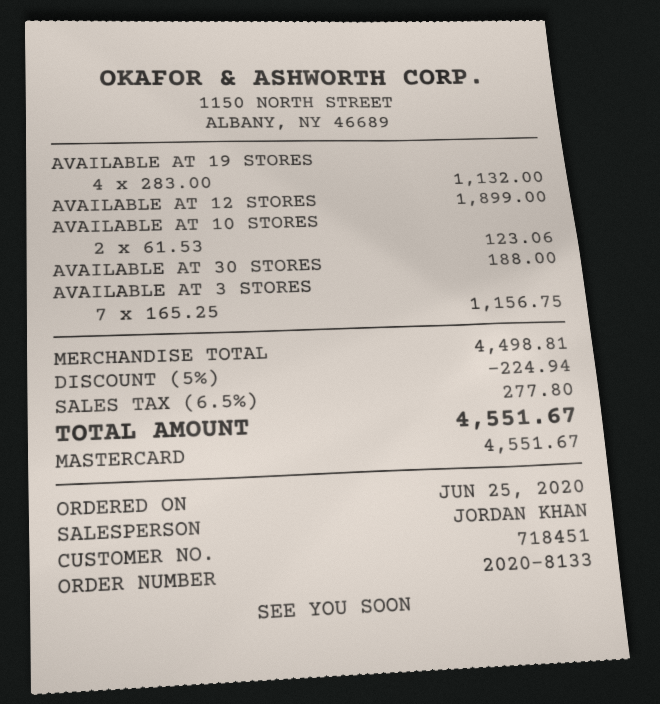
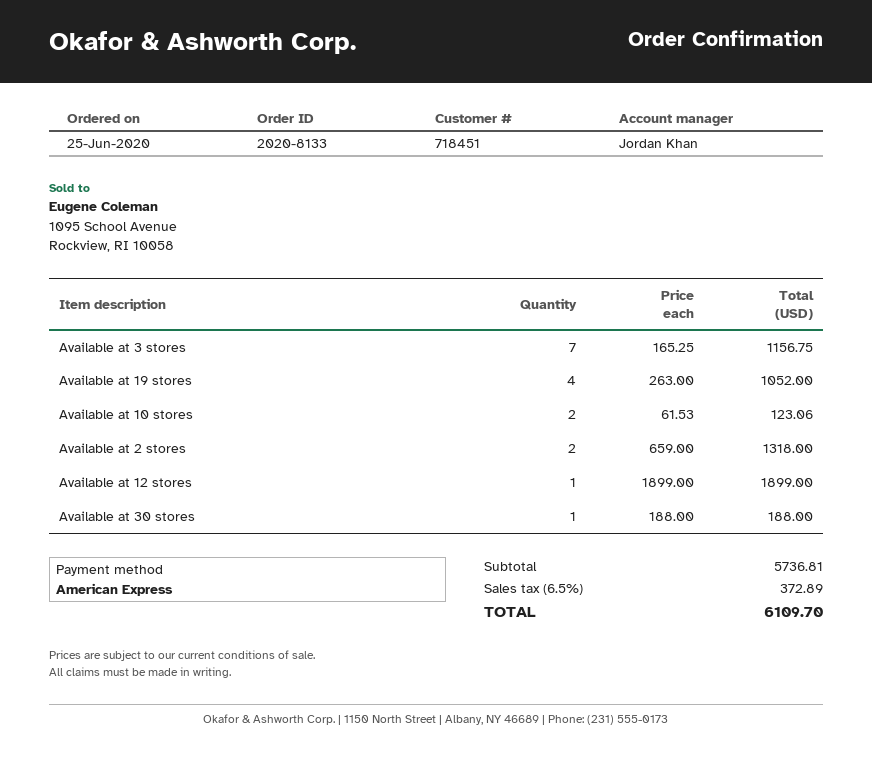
payment method: Mastercard -> American Express
AVAILABLE AT 19 STORES: 4 x 283.00 = 1132.00 -> 4 x 263.00 = 1052.00
Available at 2 stores: none -> 2 x 659.00 = 1318.00
subtotal: 4498.81 -> 5736.81
discount: 5% = 224.94 -> none
tax: 6.5% = 277.80 -> 6.5% = 372.89
total: 4551.67 -> 6109.70

